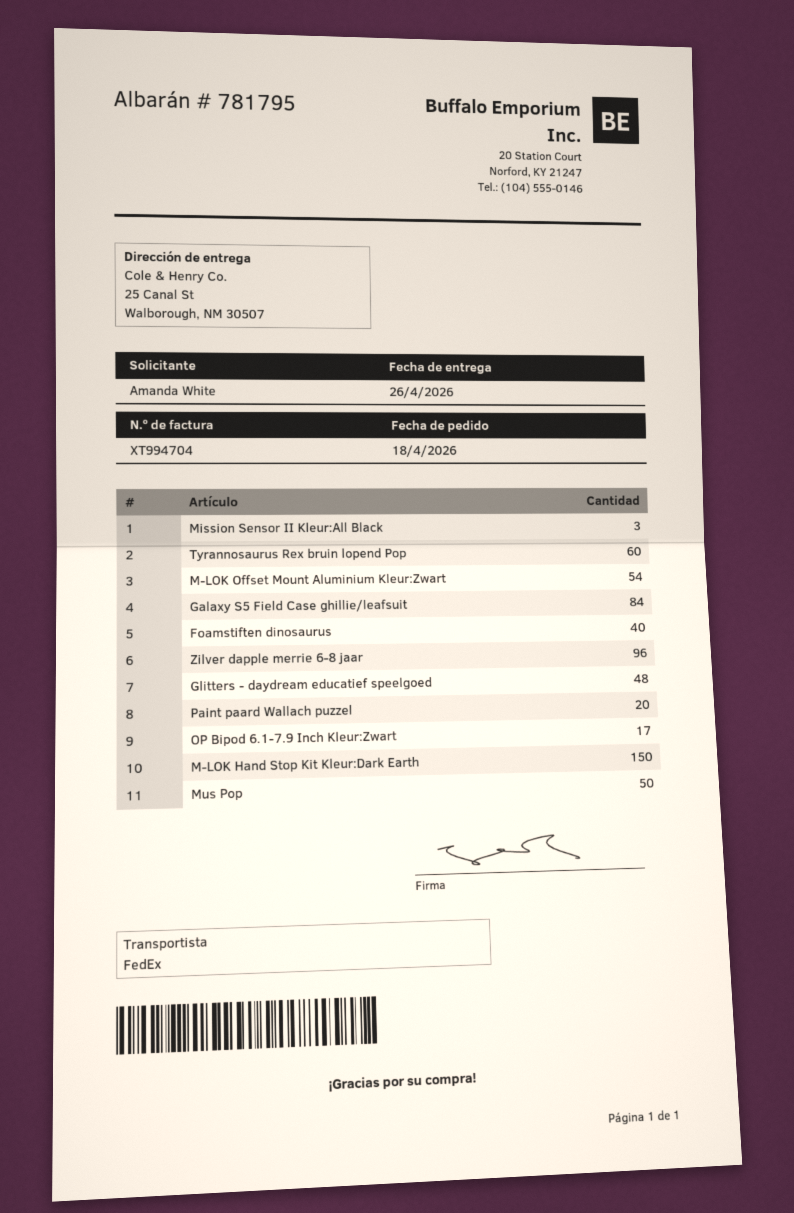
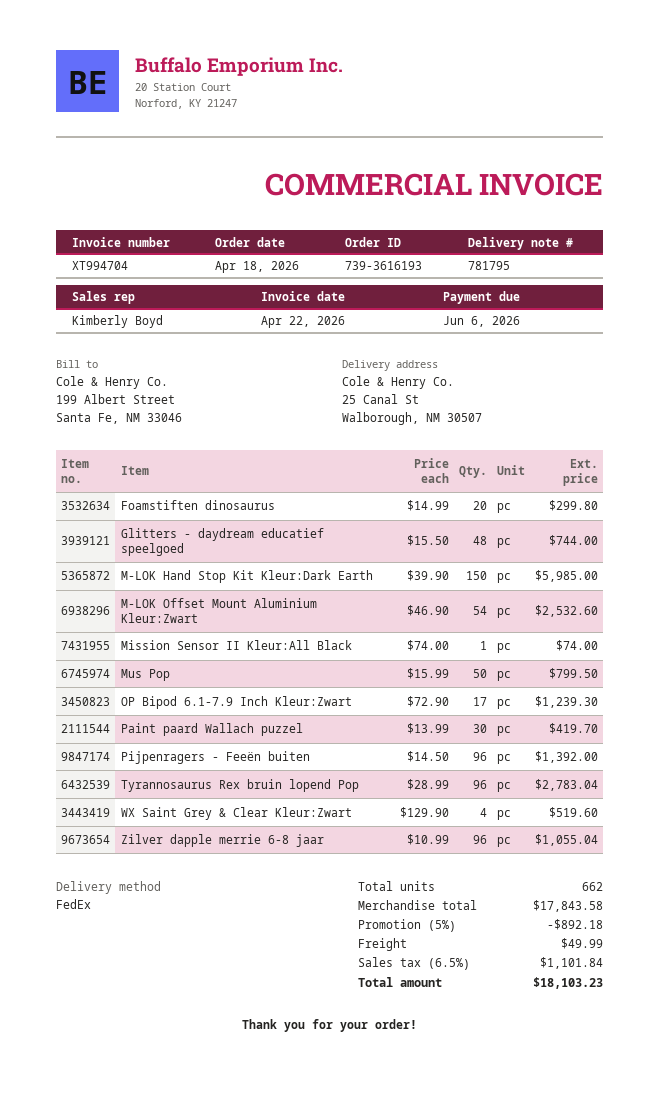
Mission Sensor II Kleur:All Black: 3 -> 1
Tyrannosaurus Rex bruin lopend Pop: 60 -> 96
Galaxy S5 Field Case ghillie/leafsuit: 84 -> none
Foamstiften dinosaurus: 40 -> 20
Paint paard Wallach puzzel: 20 -> 30
Pijpenragers - Feeën buiten: none -> 96
WX Saint Grey & Clear Kleur:Zwart: none -> 4

